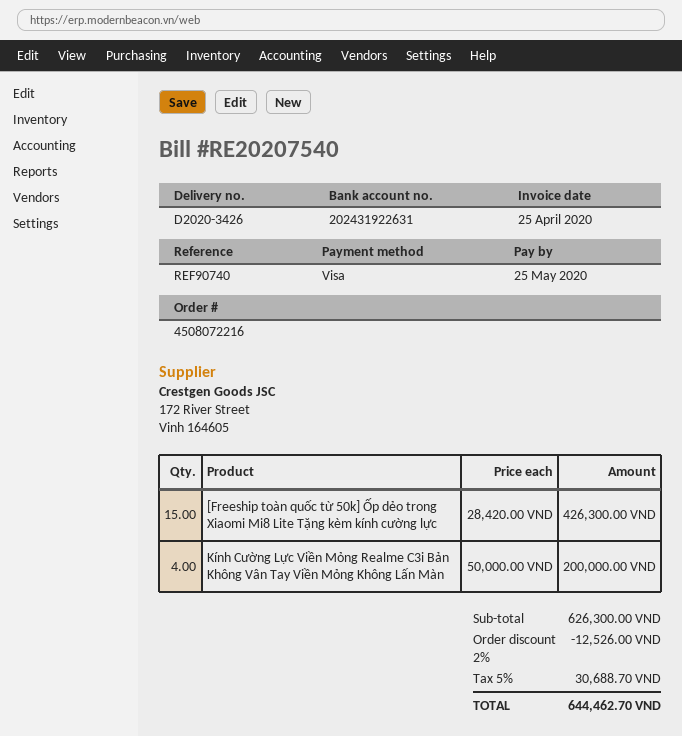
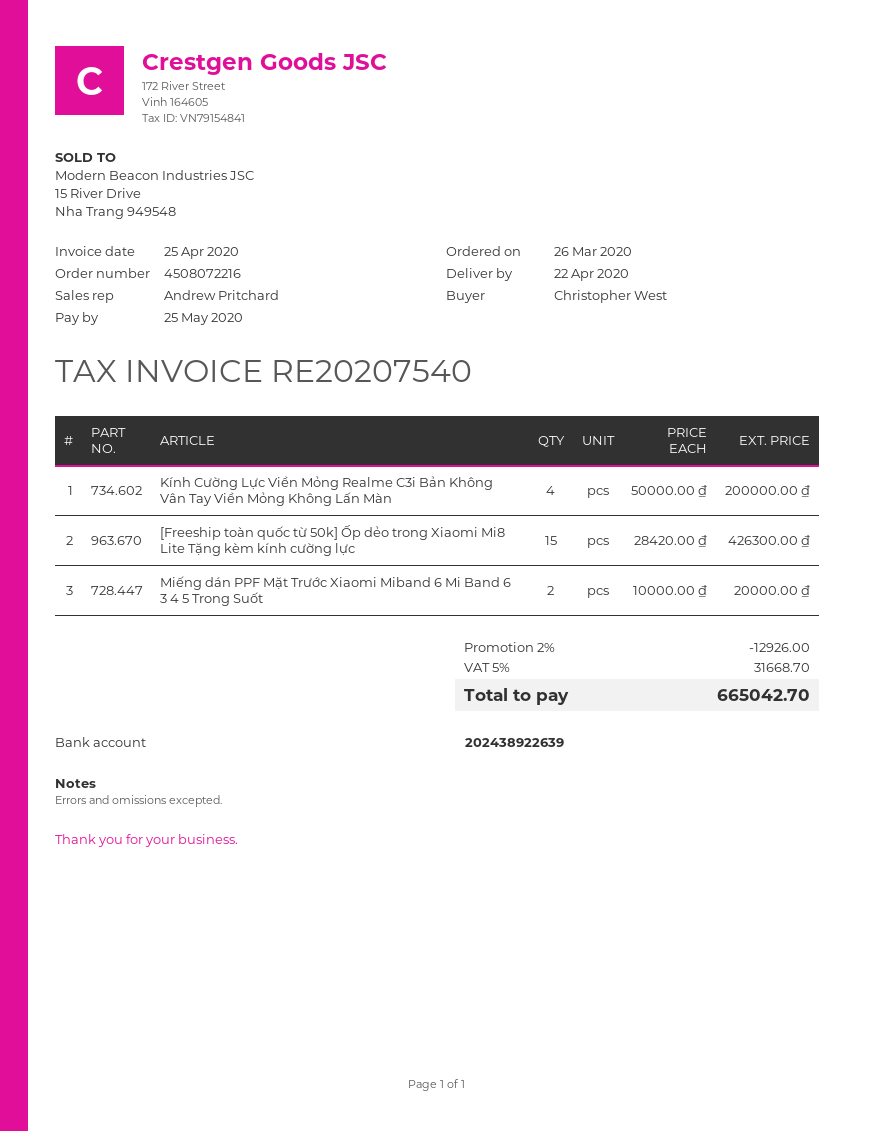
bank account: 202431922631 -> 202438922639
Miếng dán PPF Mặt Trước Xiaomi Miband 6 Mi Band 6 3 4 5 Trong Suốt: none -> 2 x 10000.00 = 20000.00
discount: 2% = 12526.00 -> 2% = 12926.00
tax: 5% = 30688.70 -> 5% = 31668.70
total: 644462.70 -> 665042.70

